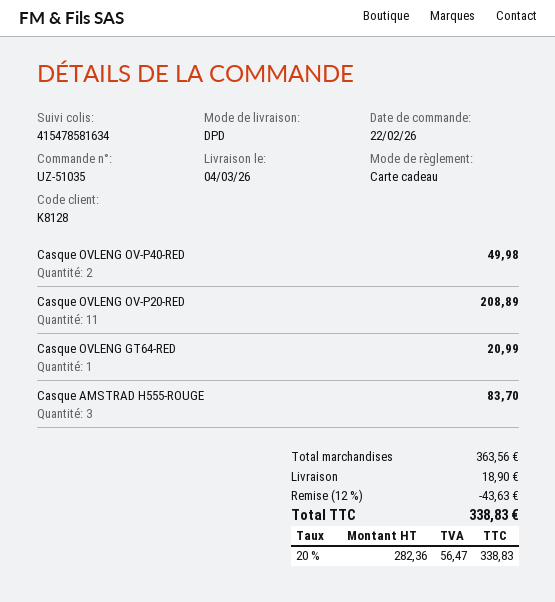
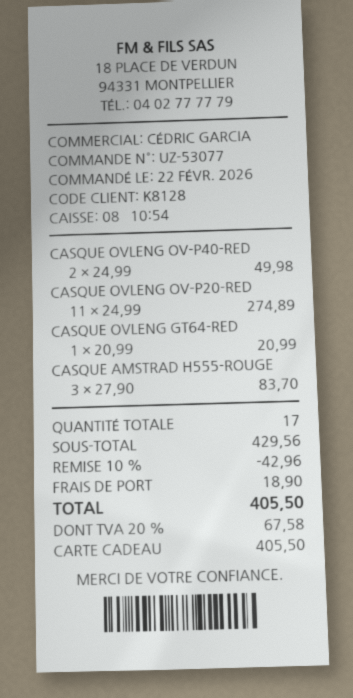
order number: UZ-51035 -> UZ-53077
Casque OVLENG OV-P20-RED: 11 for 208.89 -> 11 for 274.89
subtotal: 363.56 -> 429.56
discount: 12% = 43.63 -> 10% = 42.96
tax: 20% = 56.47 -> 20% = 67.58
total: 338.83 -> 405.50

